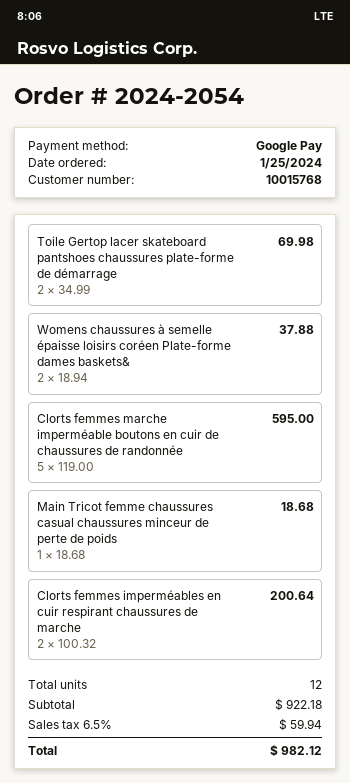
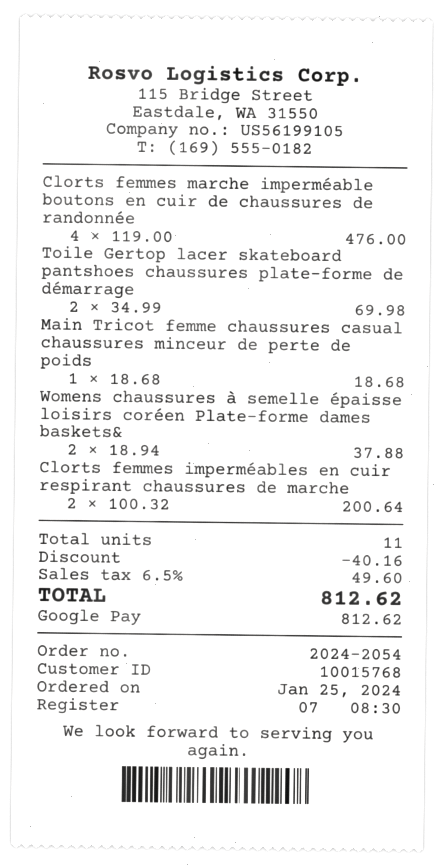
Clorts femmes marche imperméable boutons en cuir de chaussures de randonnée: 5 x 119.00 = 595.00 -> 4 x 119.00 = 476.00
total quantity: 12 -> 11
discount: none -> 40.16
tax: 6.5% = 59.94 -> 6.5% = 49.60
total: 982.12 -> 812.62

